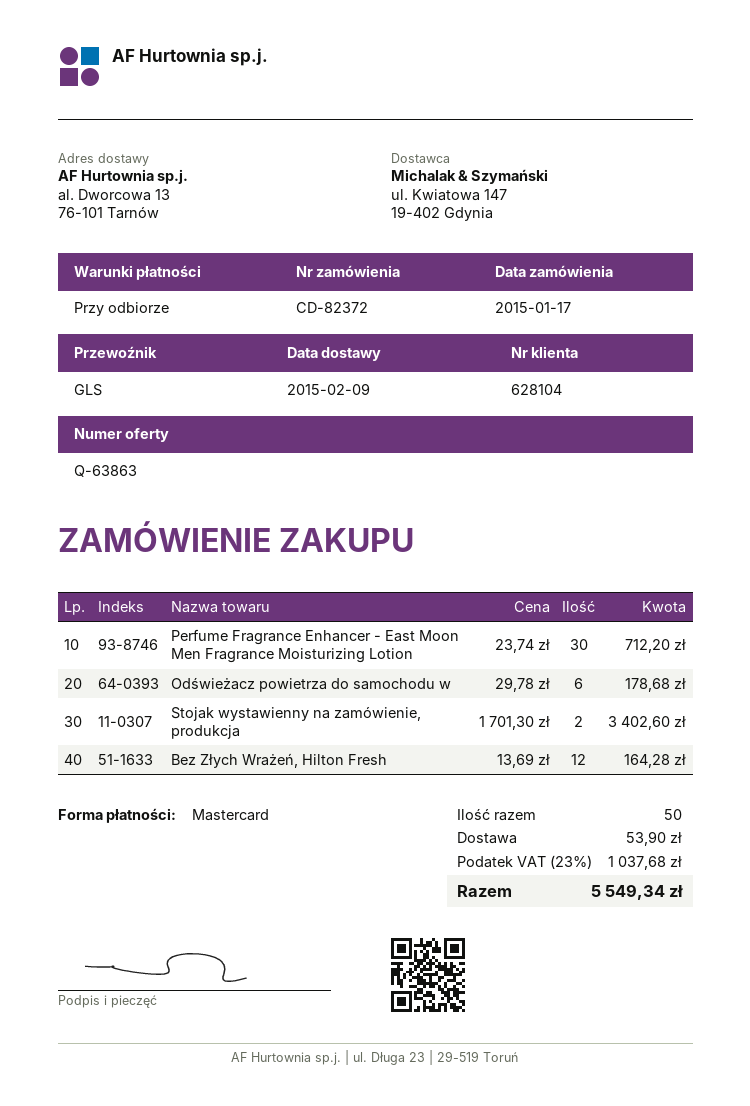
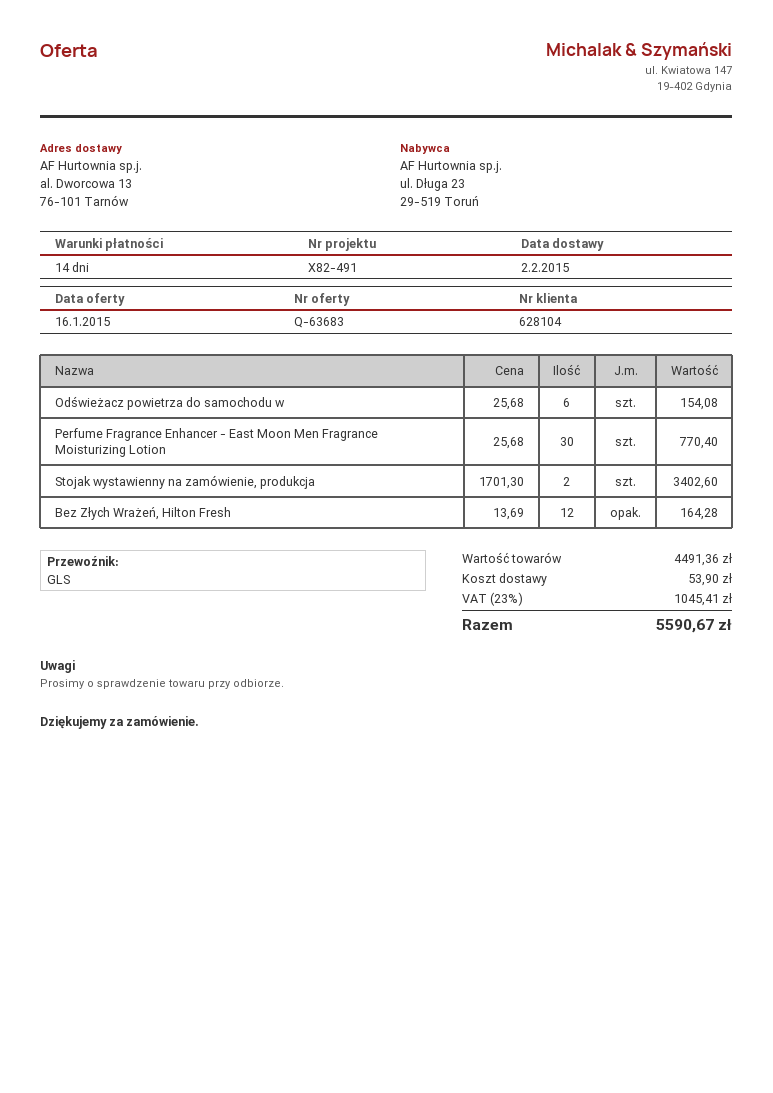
quote number: Q-63863 -> Q-63683
delivery date: 2015-02-09 -> 2015-02-02
payment terms: on receipt -> 14 days
Perfume Fragrance Enhancer - East Moon Men Fragrance Moisturizing Lotion: 30 x 23.74 = 712.20 -> 30 x 25.68 = 770.40
Odświeżacz powietrza do samochodu w: 6 x 29.78 = 178.68 -> 6 x 25.68 = 154.08
tax: 23% = 1037.68 -> 23% = 1045.41
total: 5549.34 -> 5590.67

